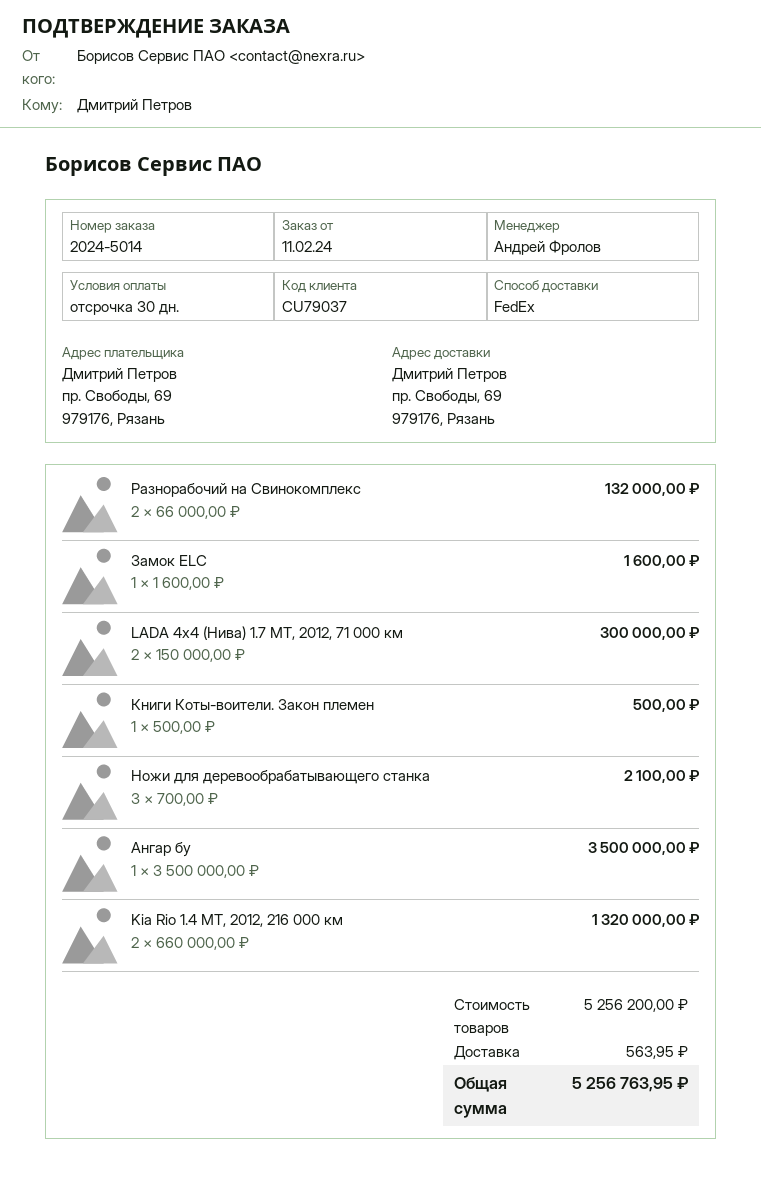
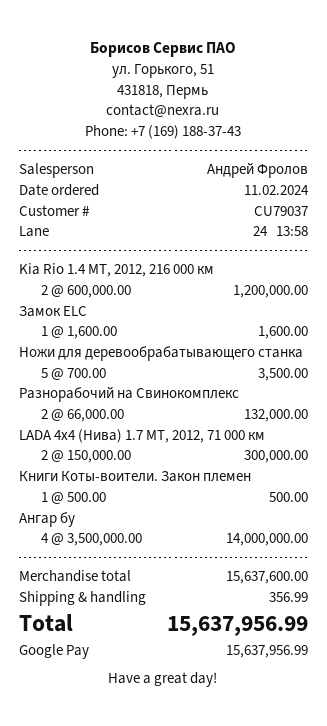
Ножи для деревообрабатывающего станка: 3 x 700.00 = 2100.00 -> 5 x 700.00 = 3500.00
Ангар бу: 1 x 3500000.00 = 3500000.00 -> 4 x 3500000.00 = 14000000.00
Kia Rio 1.4 МТ, 2012, 216 000 км: 2 x 660000.00 = 1320000.00 -> 2 x 600000.00 = 1200000.00
subtotal: 5256200.00 -> 15637600.00
shipping: 563.95 -> 356.99
total: 5256763.95 -> 15637956.99

